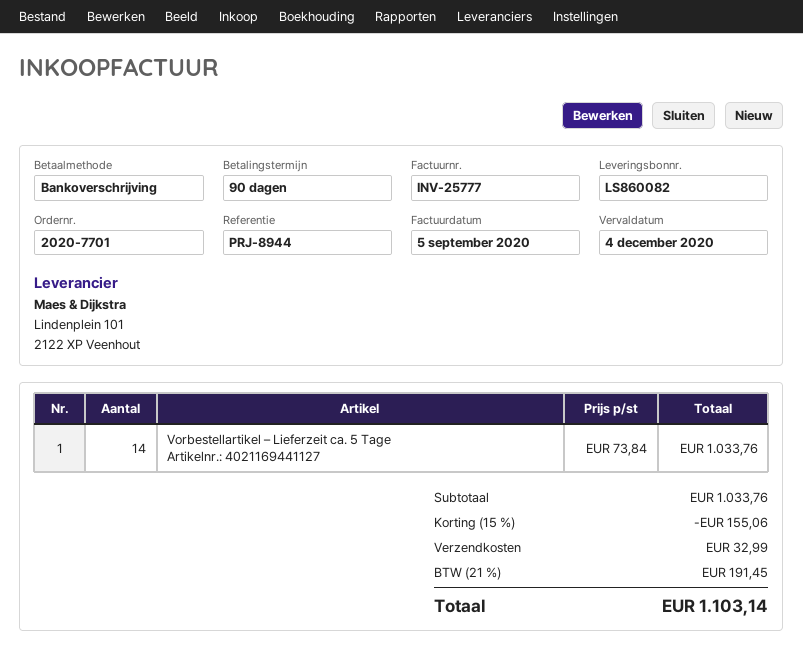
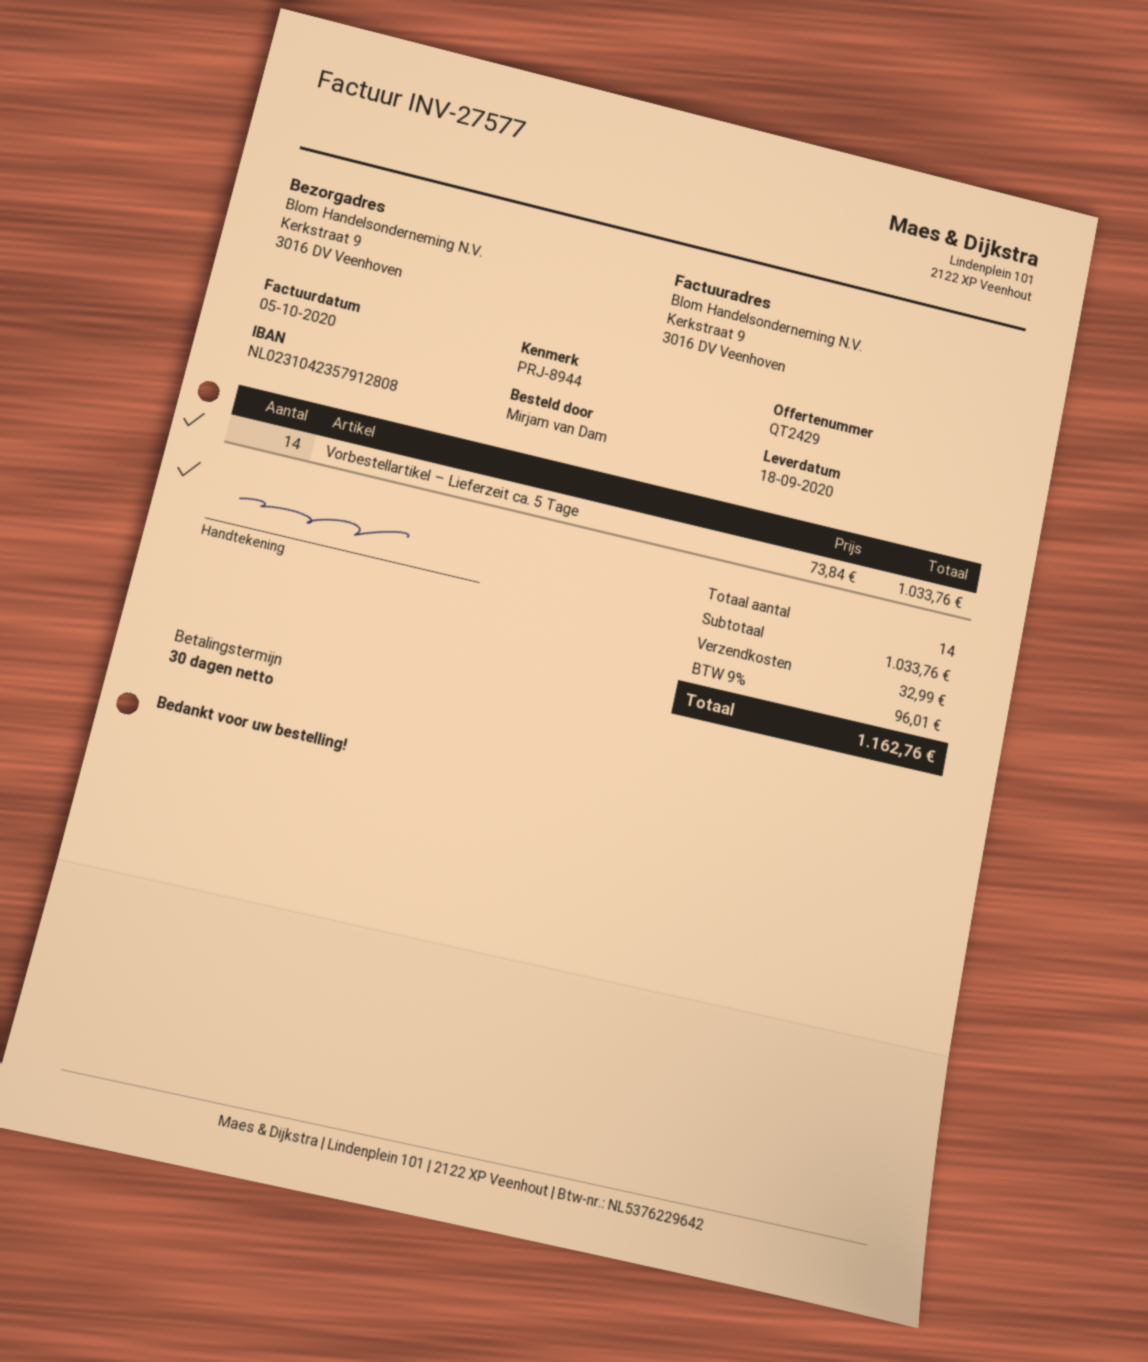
invoice number: INV-25777 -> INV-27577
invoice date: 2020-09-05 -> 2020-10-05
payment terms: 90 days -> 30 days
discount: 15% = 155.06 -> none
tax: 21% = 191.45 -> 9% = 96.01
total: 1103.14 -> 1162.76

